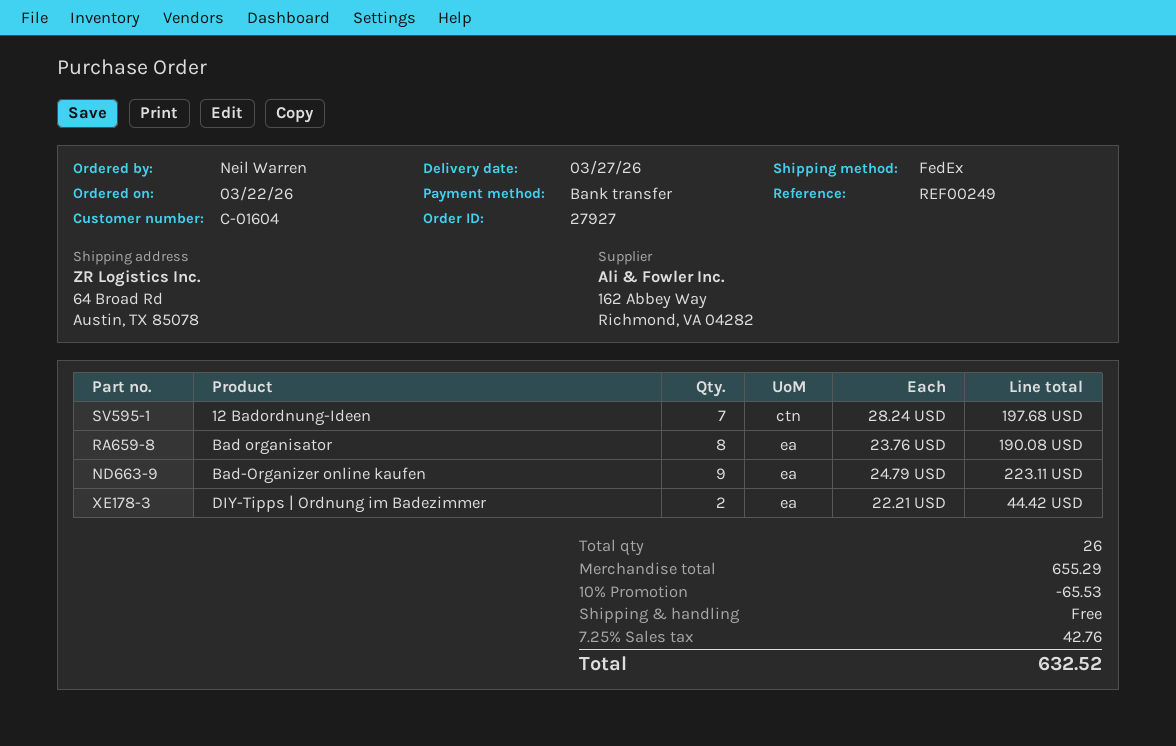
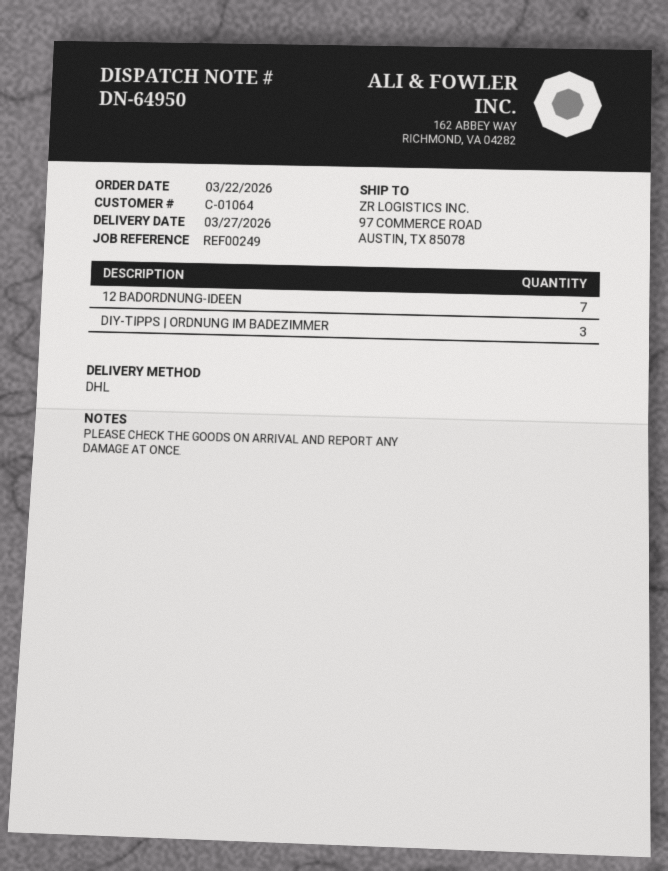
customer number: C-01604 -> C-01064
shipping method: FedEx -> DHL
ship to: 64 Broad Rd, Austin, TX 85078 -> 97 COMMERCE ROAD, AUSTIN, TX 85078
Bad organisator: 8 -> none
Bad-Organizer online kaufen: 9 -> none
DIY-Tipps | Ordnung im Badezimmer: 2 -> 3

